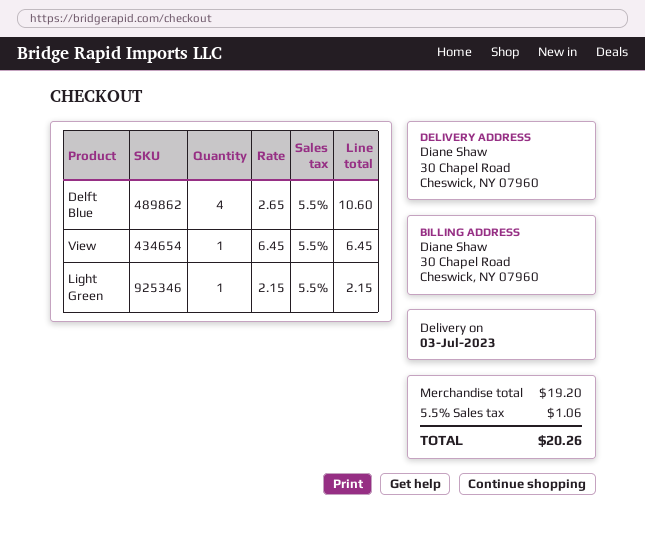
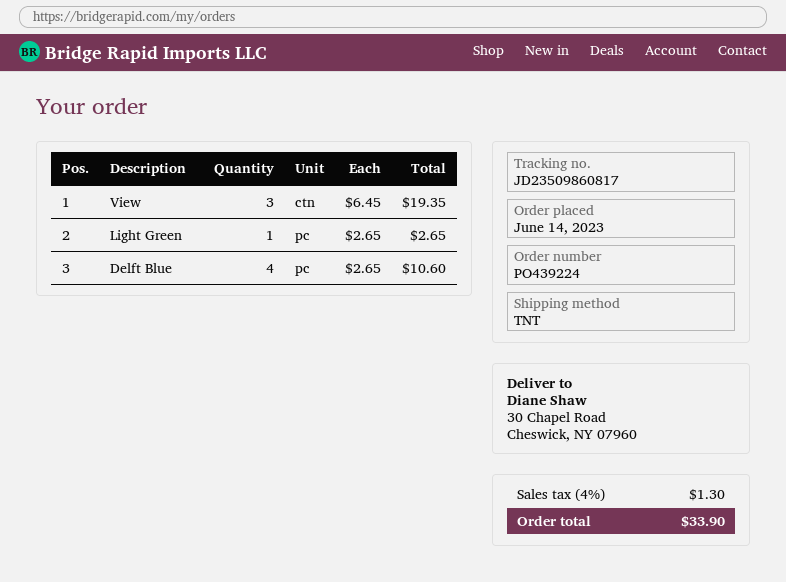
View: 1 x 6.45 = 6.45 -> 3 x 6.45 = 19.35
Light Green: 1 x 2.15 = 2.15 -> 1 x 2.65 = 2.65
tax: 5.5% = 1.06 -> 4% = 1.30
total: 20.26 -> 33.90

